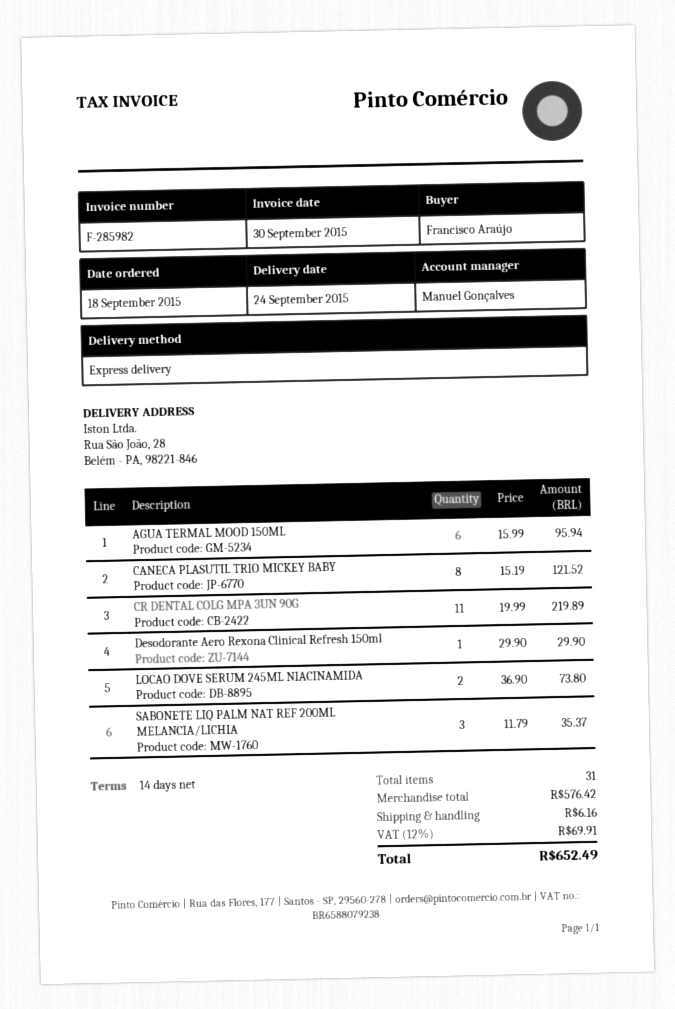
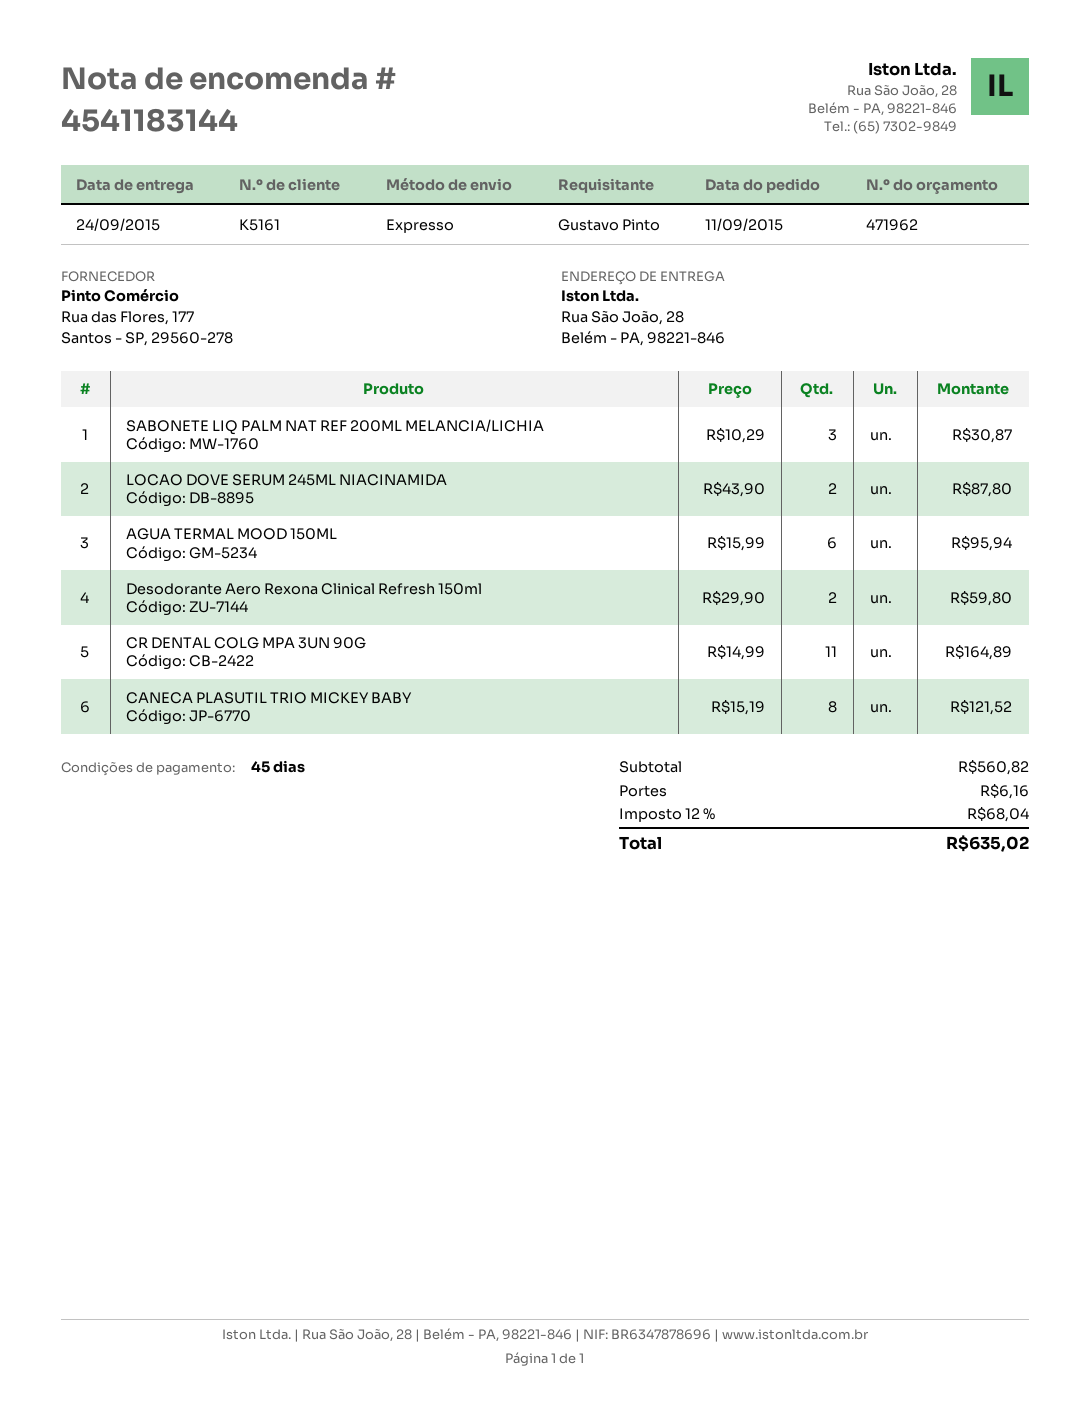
order date: 2015-09-18 -> 2015-09-11
payment terms: 14 days -> 45 days
ordered by: Francisco Araújo -> Gustavo Pinto
CR DENTAL COLG MPA 3UN 90G: 11 x 19.99 = 219.89 -> 11 x 14.99 = 164.89
Desodorante Aero Rexona Clinical Refresh 150ml: 1 x 29.90 = 29.90 -> 2 x 29.90 = 59.80
LOCAO DOVE SERUM 245ML NIACINAMIDA: 2 x 36.90 = 73.80 -> 2 x 43.90 = 87.80
SABONETE LIQ PALM NAT REF 200ML MELANCIA/LICHIA: 3 x 11.79 = 35.37 -> 3 x 10.29 = 30.87
subtotal: 576.42 -> 560.82
tax: 12% = 69.91 -> 12% = 68.04
total: 652.49 -> 635.02

